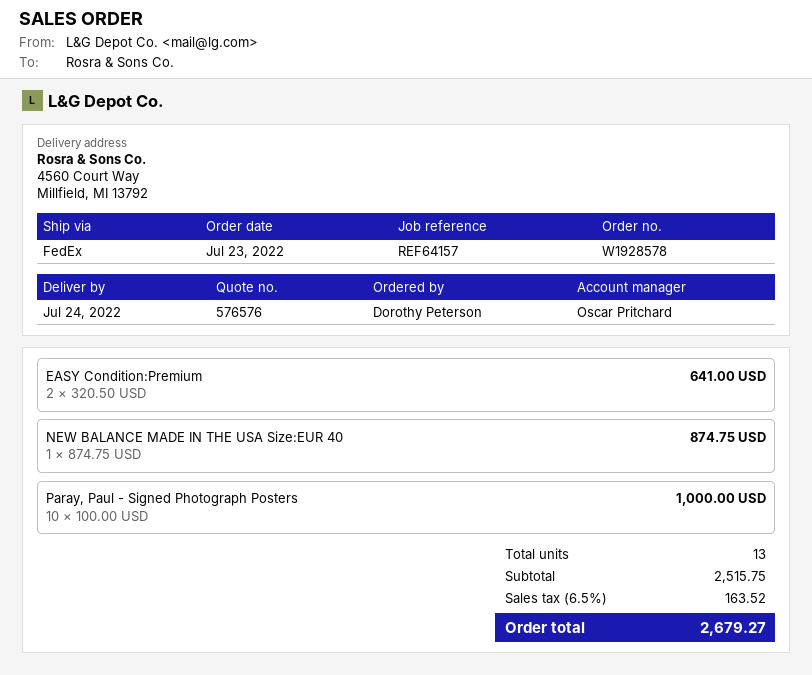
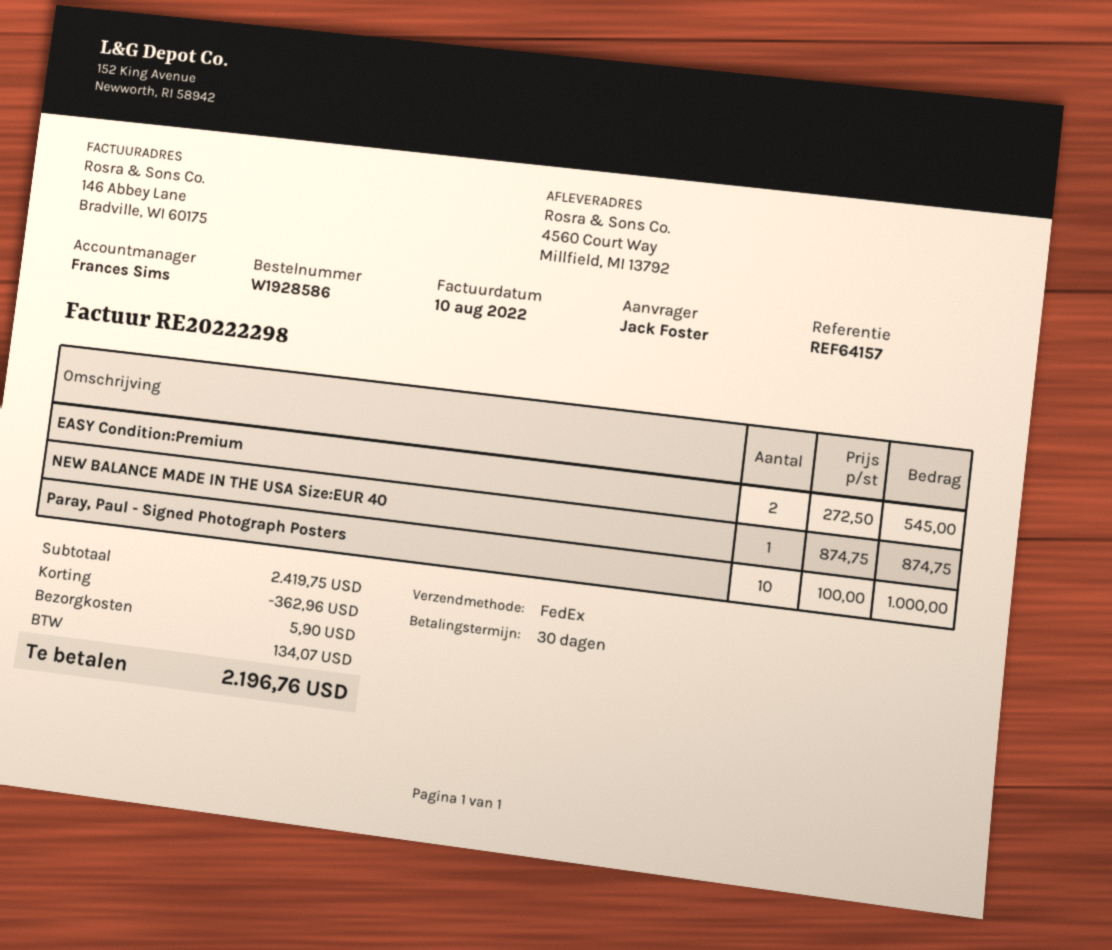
order number: W1928578 -> W1928586
ordered by: Dorothy Peterson -> Jack Foster
sales rep: Oscar Pritchard -> Frances Sims
EASY Condition:Premium: 2 x 320.50 = 641.00 -> 2 x 272.50 = 545.00
subtotal: 2515.75 -> 2419.75
discount: none -> 362.96
shipping: none -> 5.90
tax: 163.52 -> 134.07
total: 2679.27 -> 2196.76

